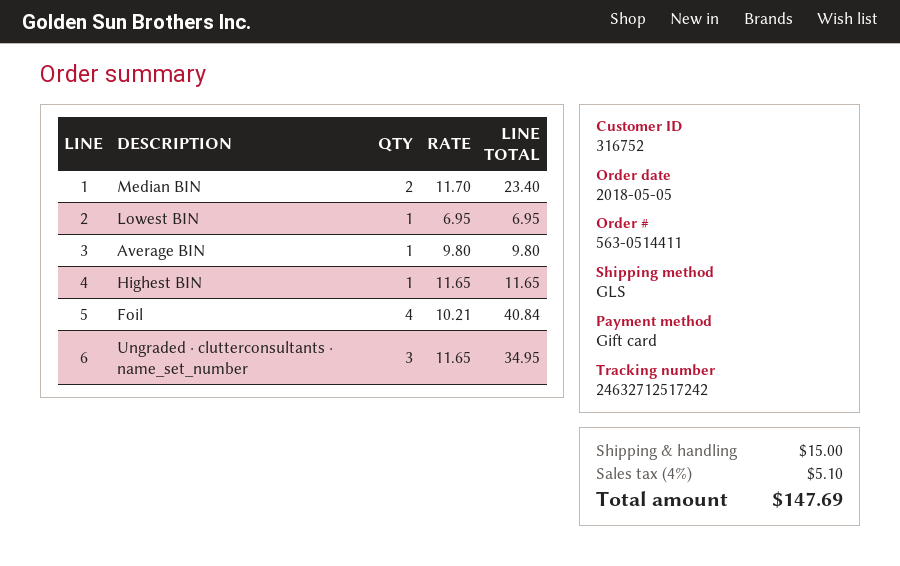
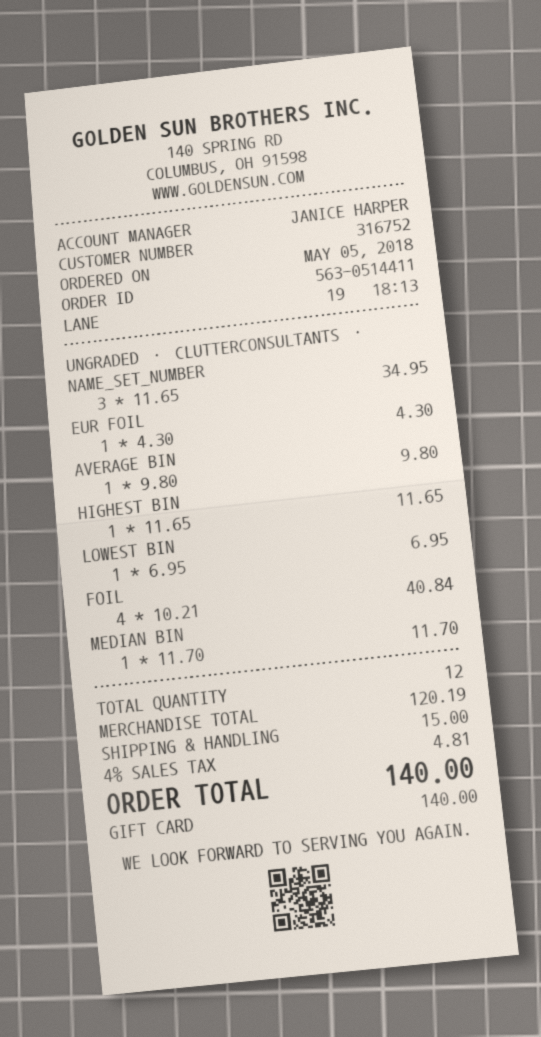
Median BIN: 2 x 11.70 = 23.40 -> 1 x 11.70 = 11.70
EUR FOIL: none -> 1 x 4.30 = 4.30
tax: 4% = 5.10 -> 4% = 4.81
total: 147.69 -> 140.00

